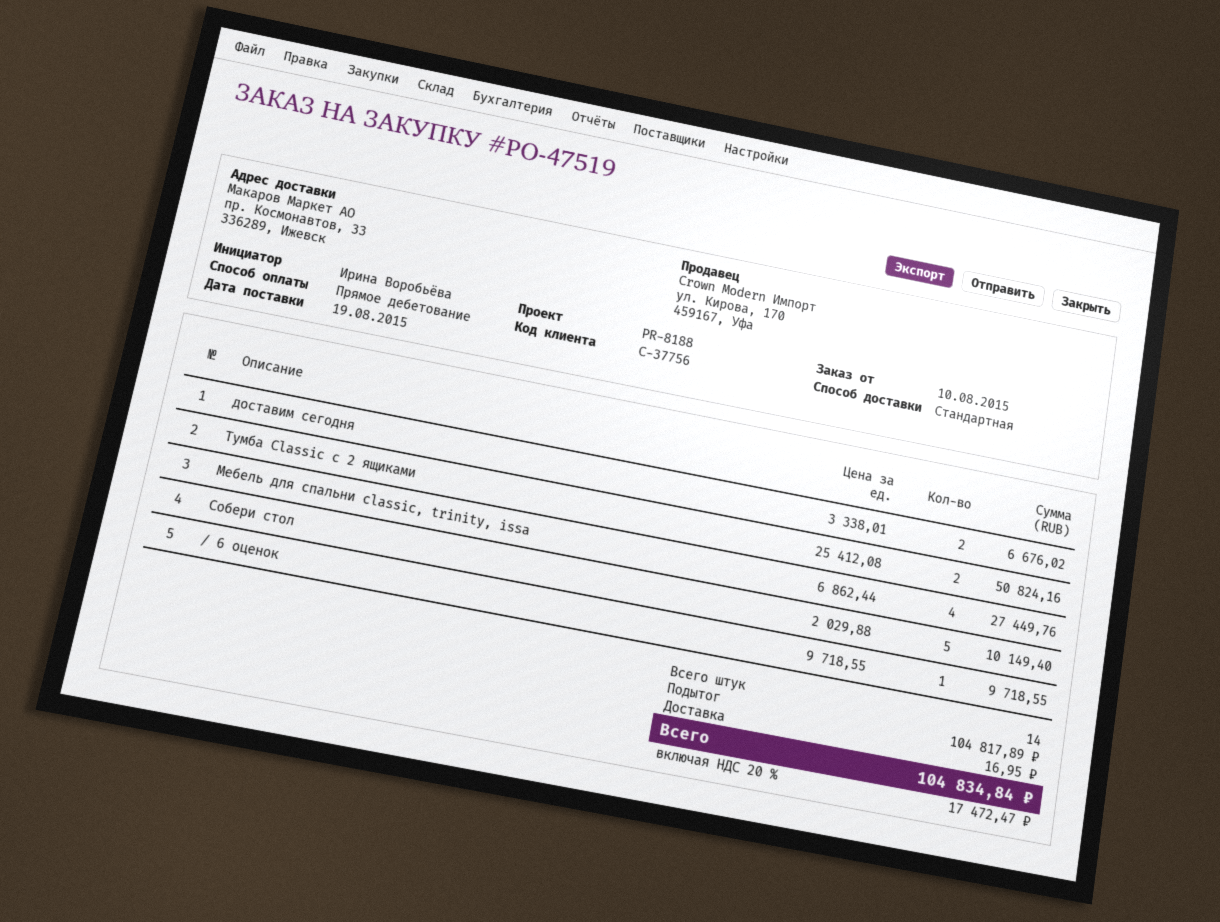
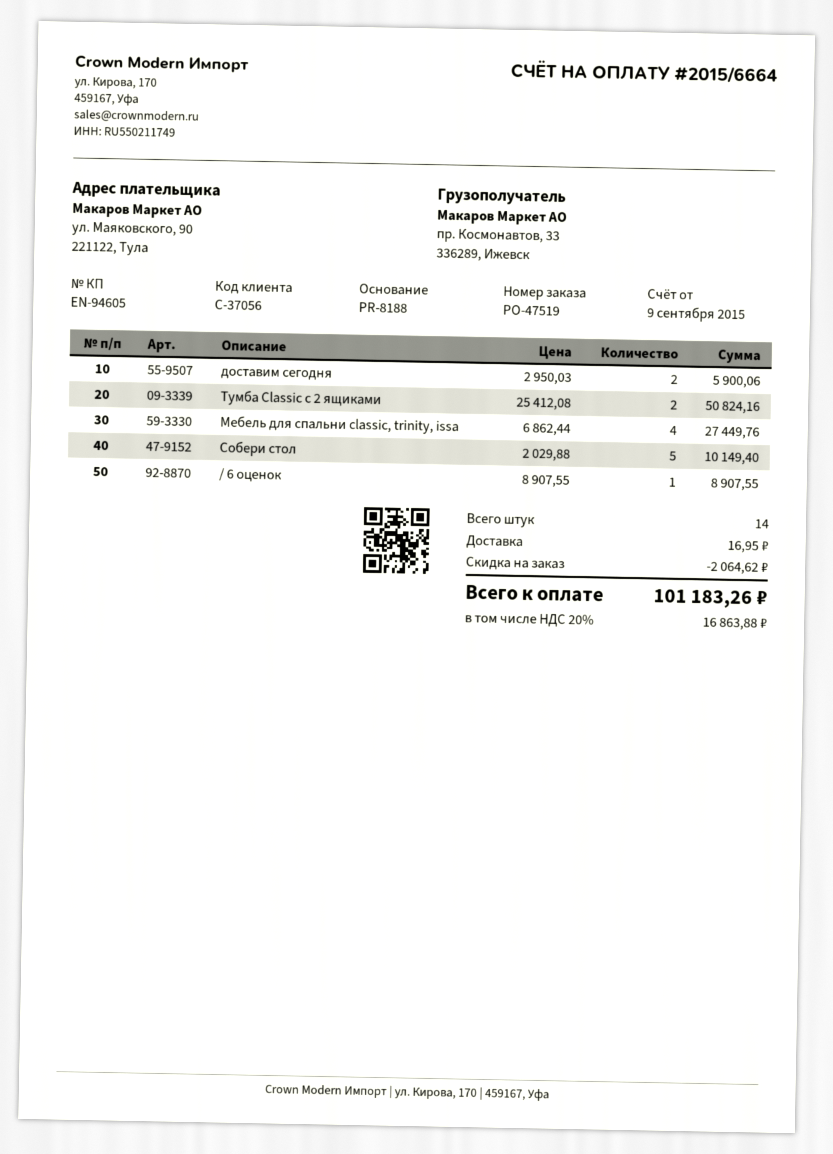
customer number: C-37756 -> C-37056
доставим сегодня: 2 x 3338.01 = 6676.02 -> 2 x 2950.03 = 5900.06
/ 6 оценок: 1 x 9718.55 = 9718.55 -> 1 x 8907.55 = 8907.55
discount: none -> 2064.62
tax: 20% = 17472.47 -> 20% = 16863.88
total: 104834.84 -> 101183.26

